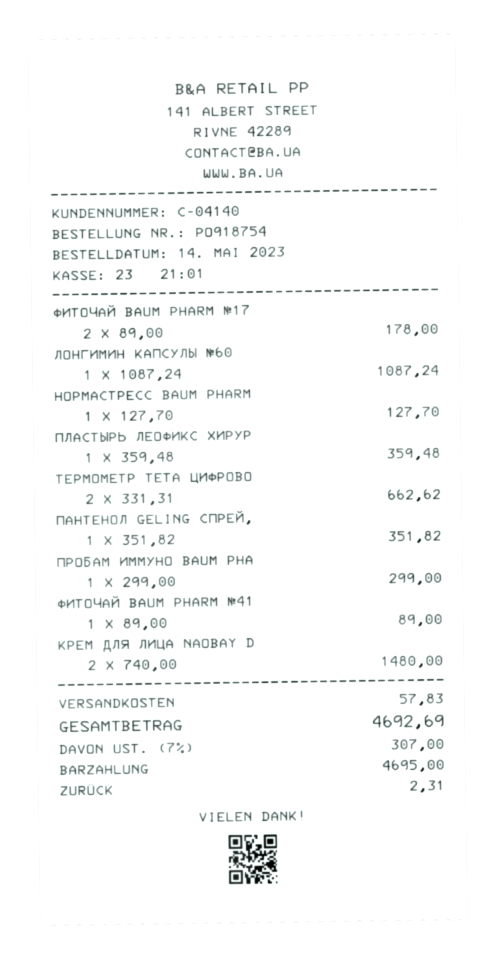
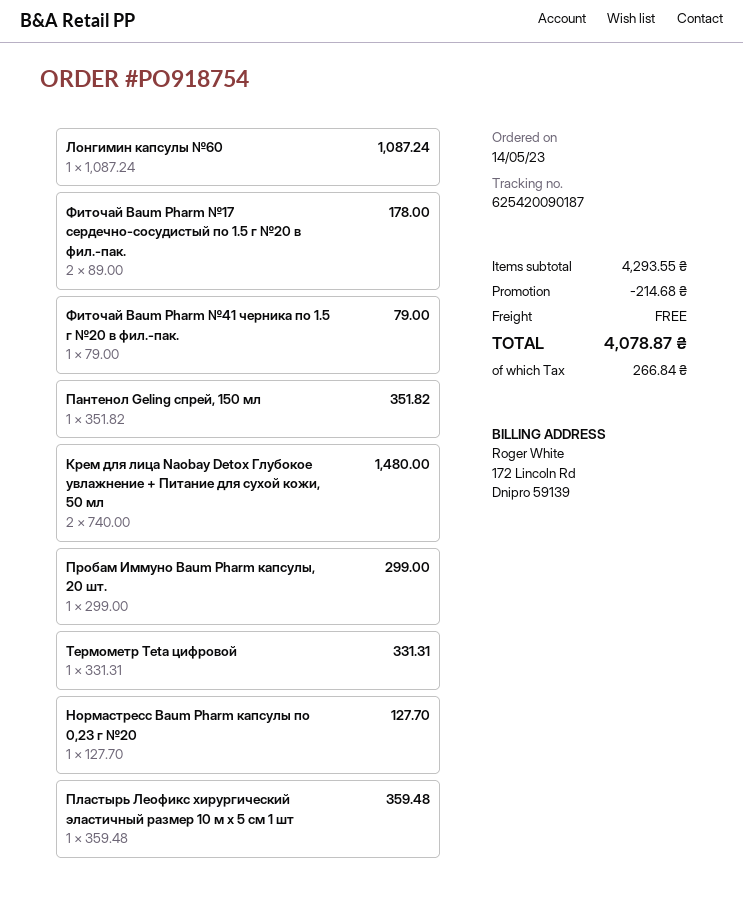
ТЕРМОМЕТР TETA ЦИФРОВО: 2 x 331.31 = 662.62 -> 1 x 331.31 = 331.31
ФИТОЧАЙ BAUM PHARM №41: 1 x 89.00 = 89.00 -> 1 x 79.00 = 79.00
discount: none -> 214.68
shipping: 57.83 -> 0.00
tax: 307.00 -> 266.84
total: 4692.69 -> 4078.87

